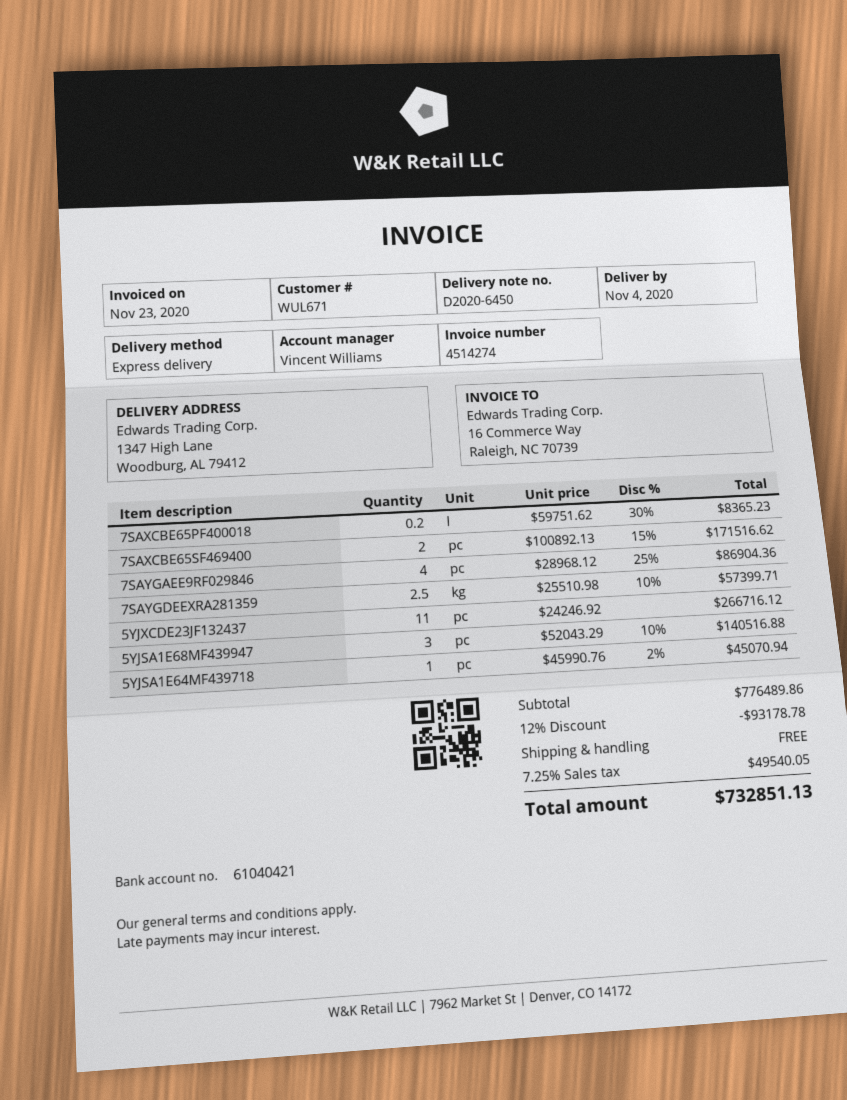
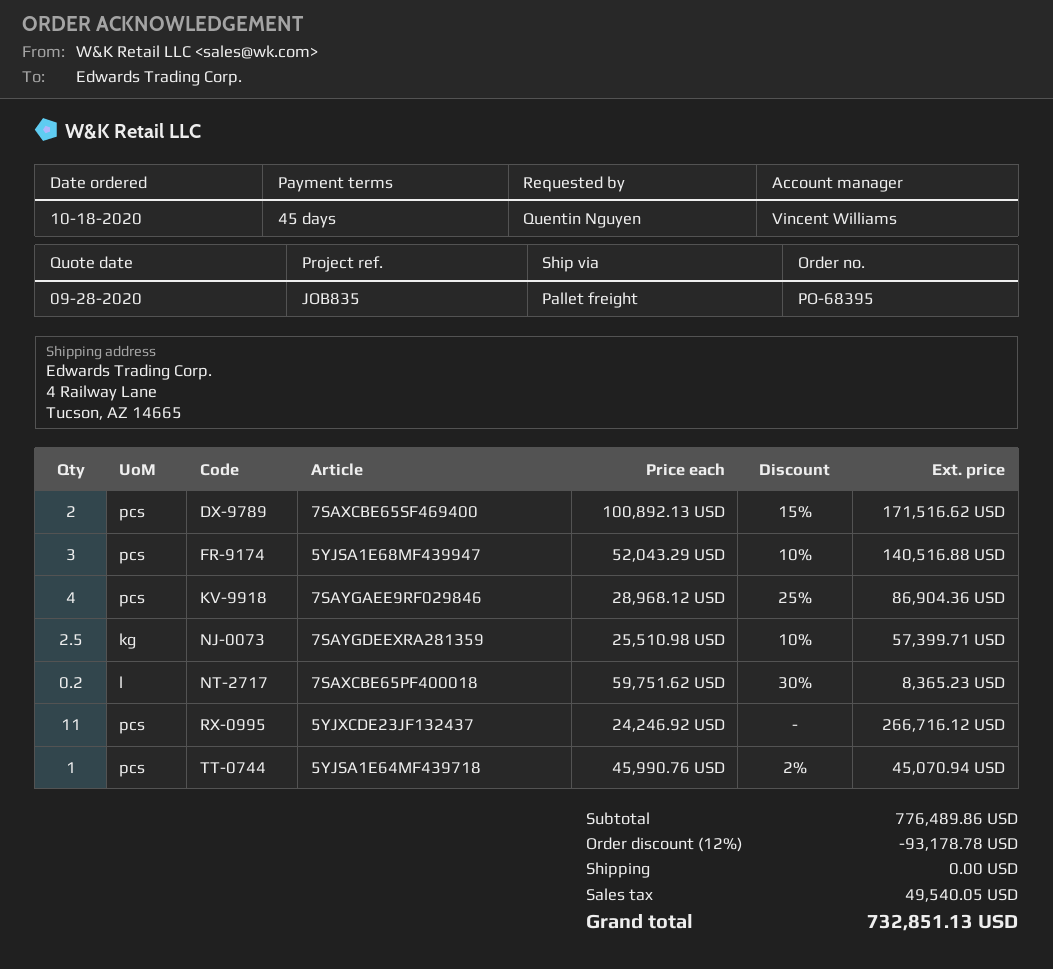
shipping method: express -> pallet freight
ship to: 1347 High Lane, Woodburg, AL 79412 -> 4 Railway Lane, Tucson, AZ 14665

